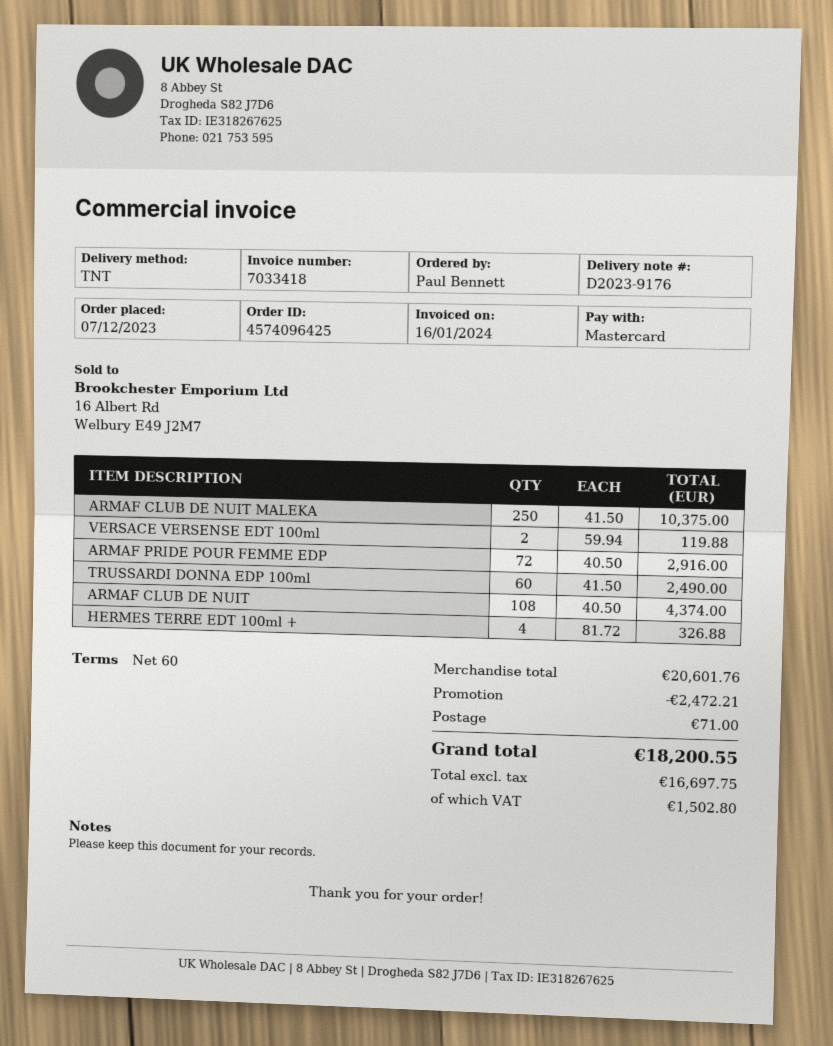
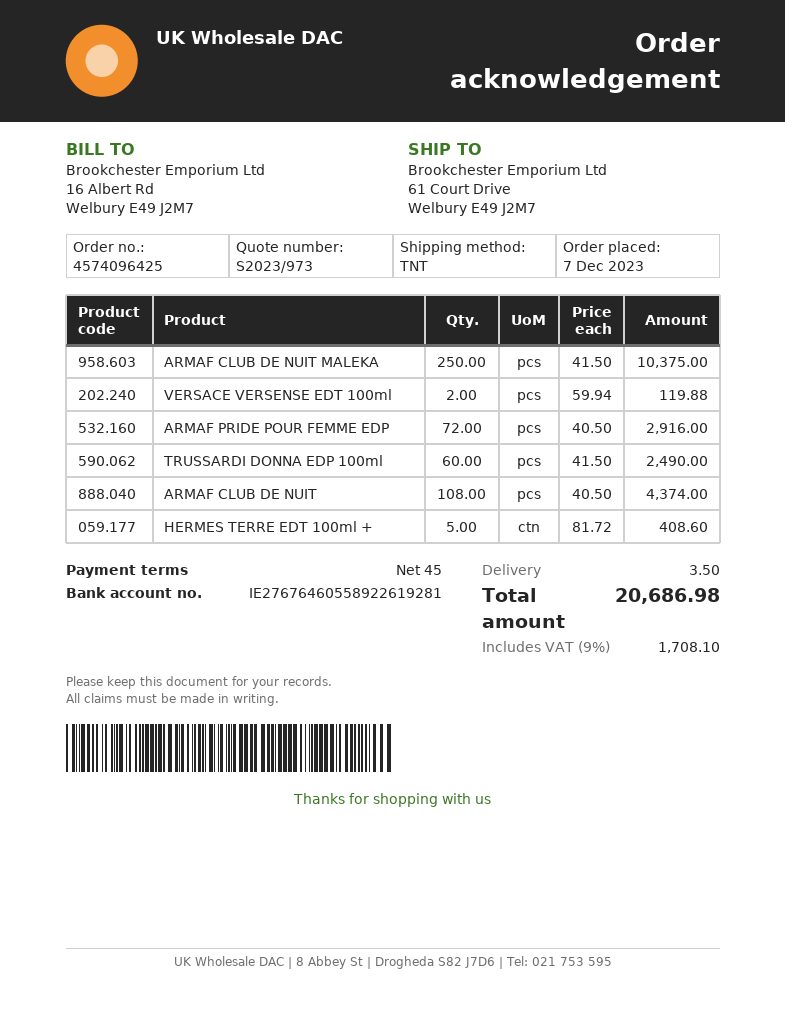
payment terms: 60 days -> 45 days
HERMES TERRE EDT 100ml +: 4 x 81.72 = 326.88 -> 5 x 81.72 = 408.60
discount: 2472.21 -> none
shipping: 71.00 -> 3.50
tax: 1502.80 -> 1708.10
total: 18200.55 -> 20686.98

